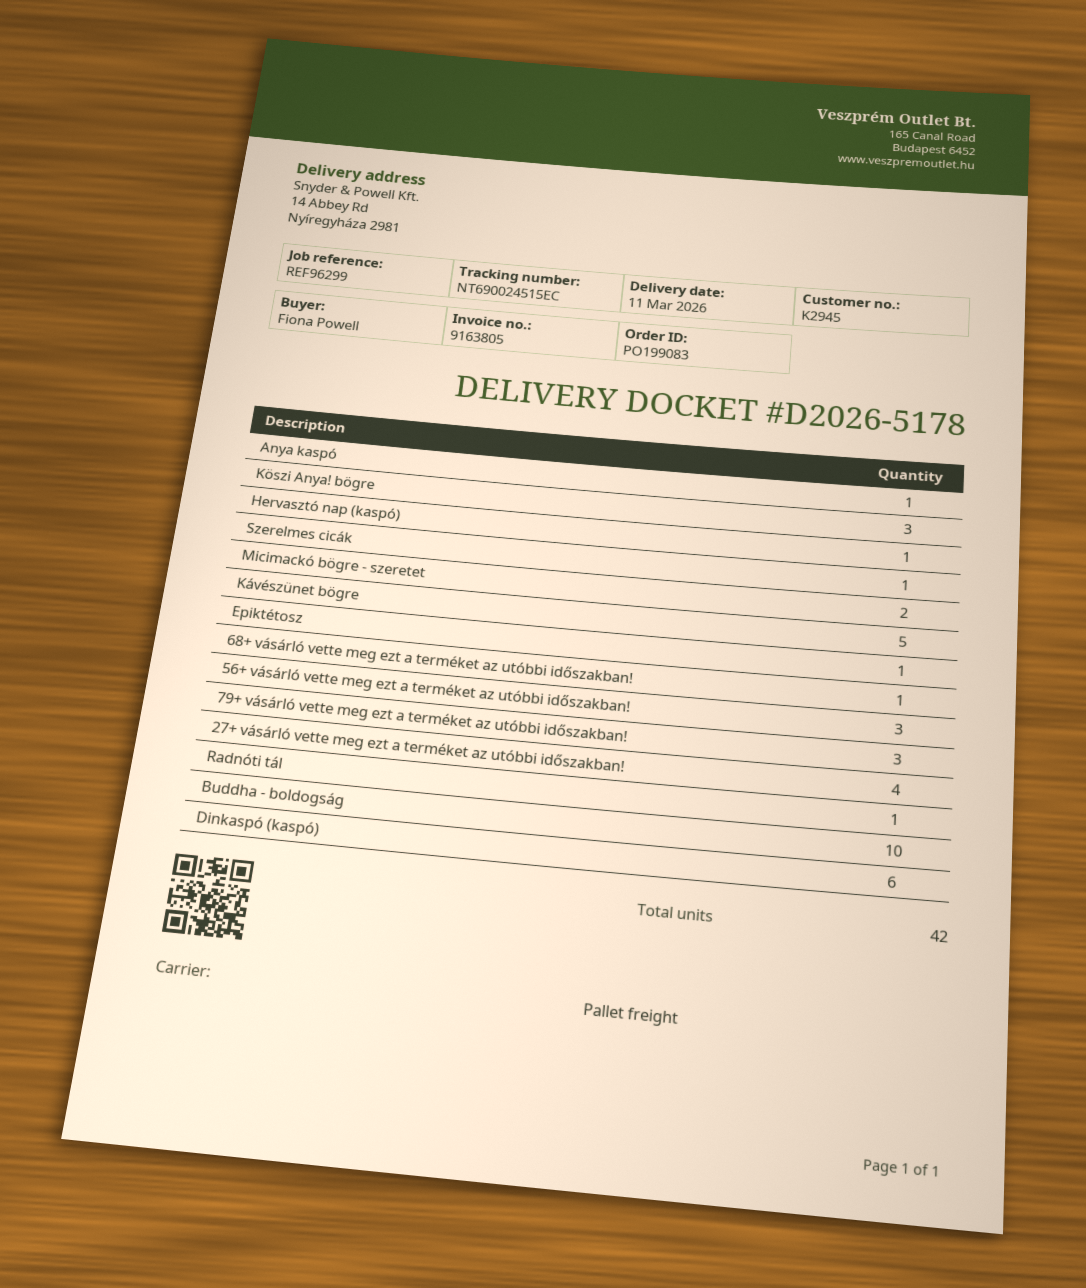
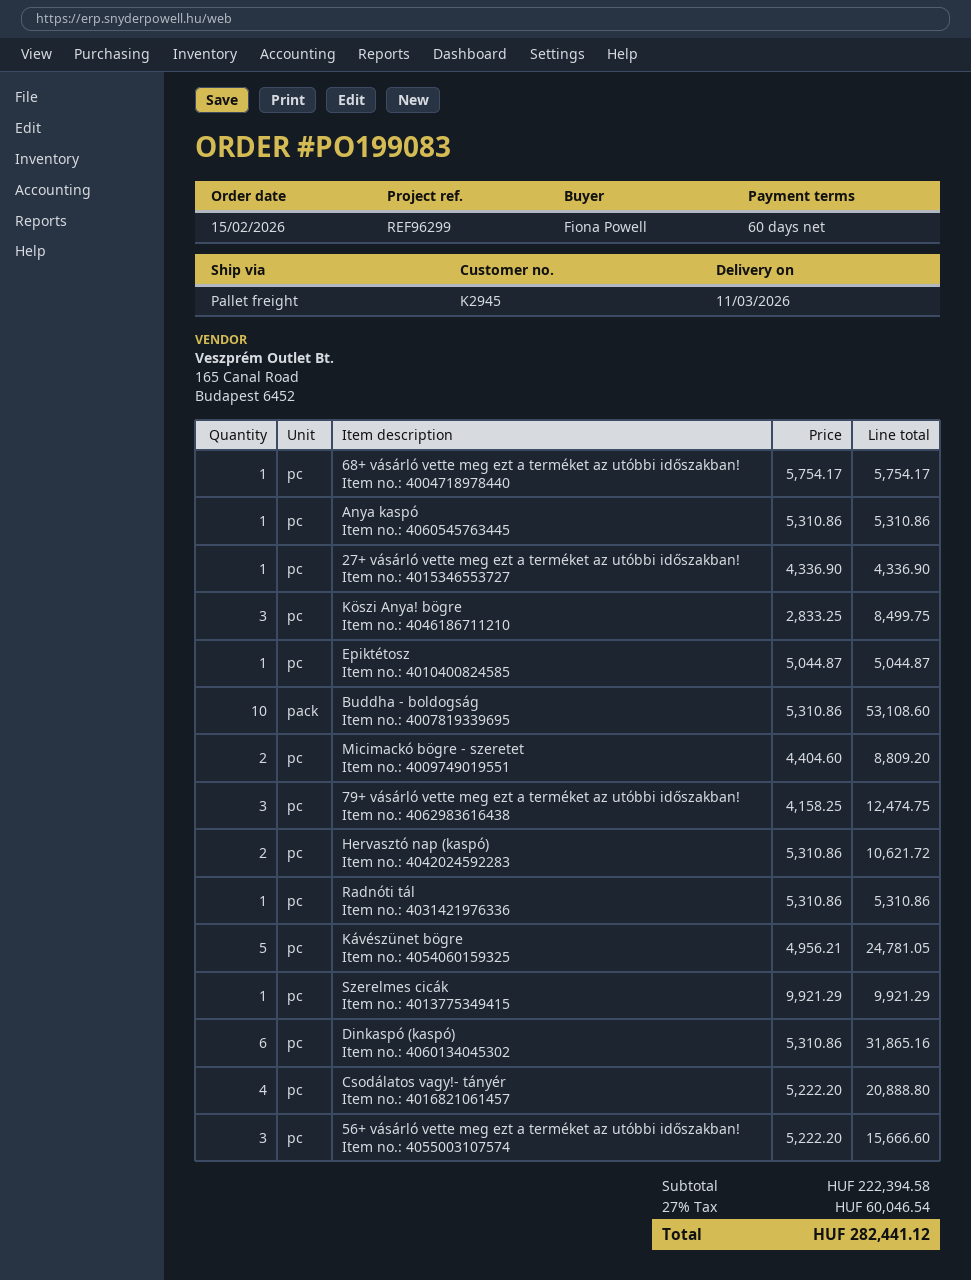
Hervasztó nap (kaspó): 1 -> 2
27+ vásárló vette meg ezt a terméket az utóbbi időszakban!: 4 -> 1
Csodálatos vagy!- tányér: none -> 4

